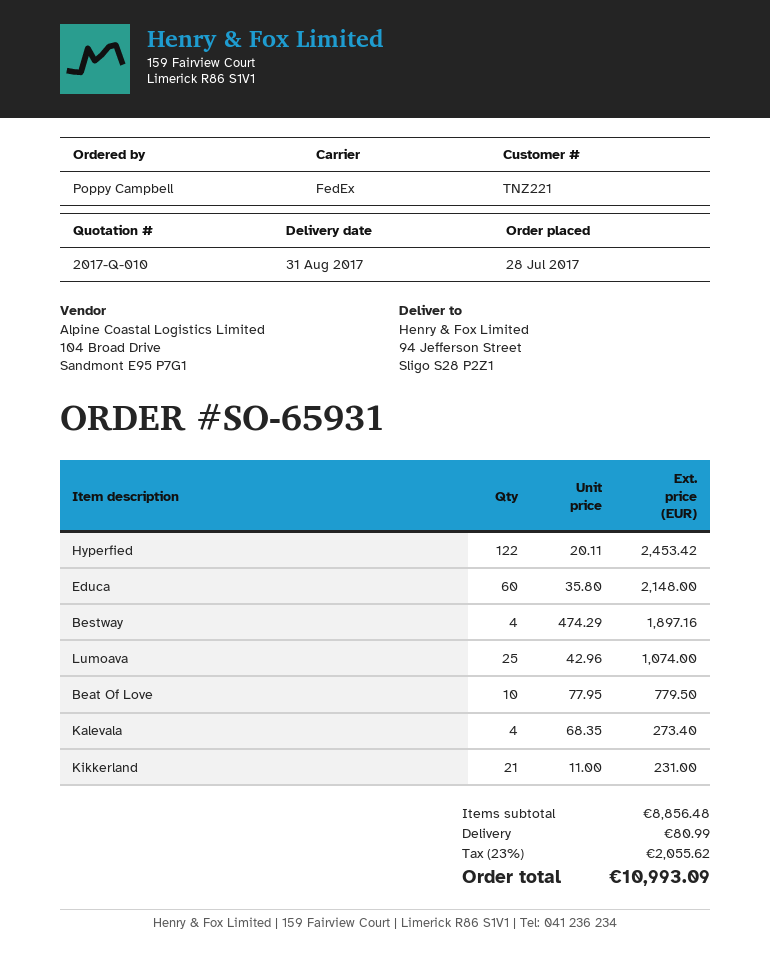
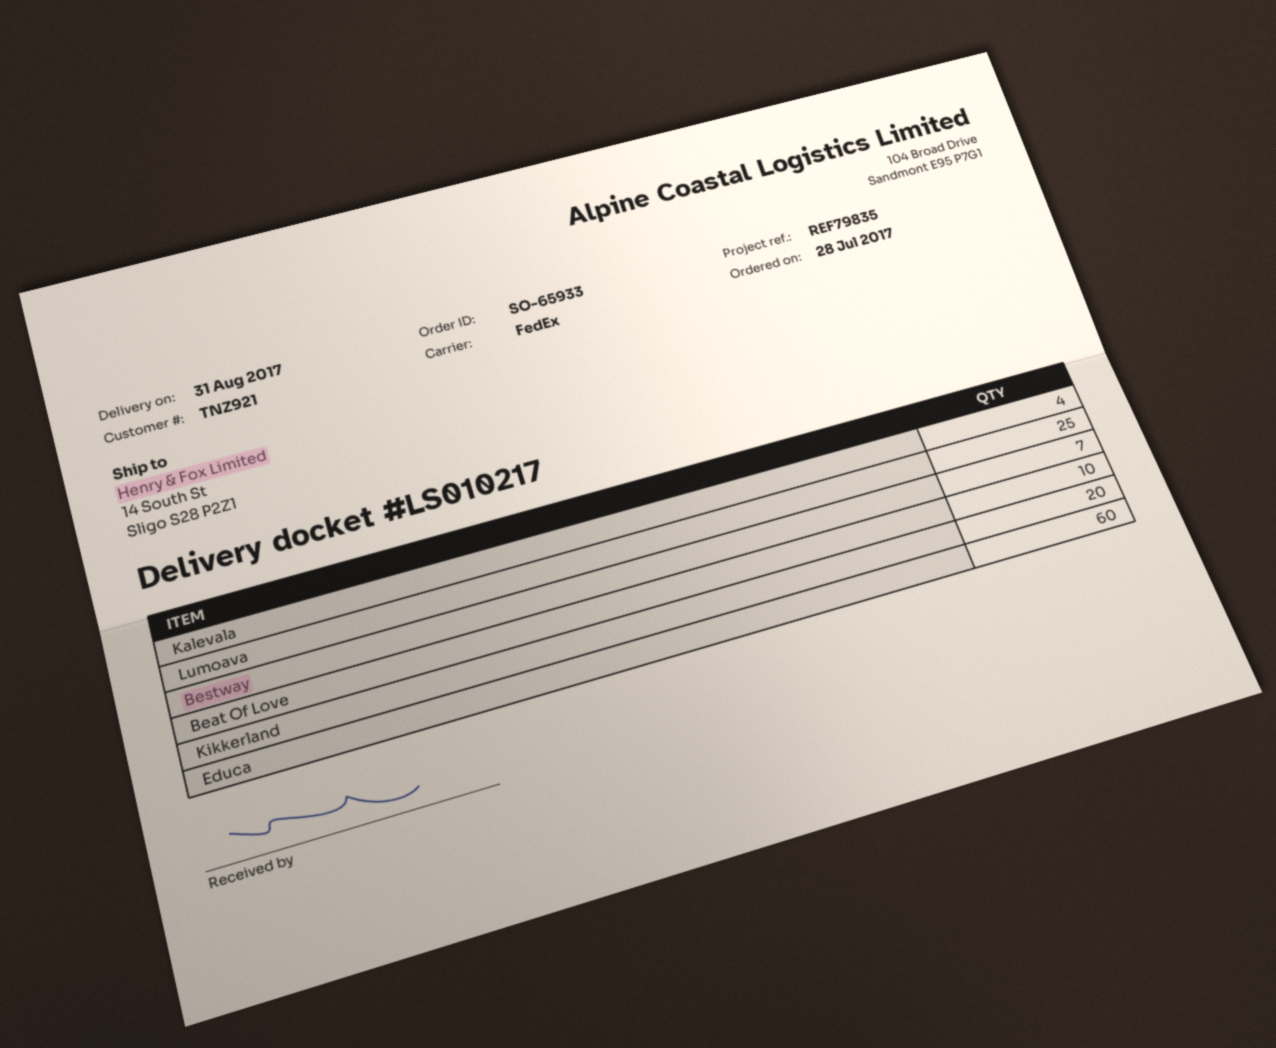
order number: SO-65931 -> SO-65933
customer number: TNZ221 -> TNZ921
ship to: 94 Jefferson Street, Sligo S28 P2Z1 -> 14 South St, Sligo S28 P2Z1
Hyperfied: 122 -> none
Bestway: 4 -> 7
Kikkerland: 21 -> 20

